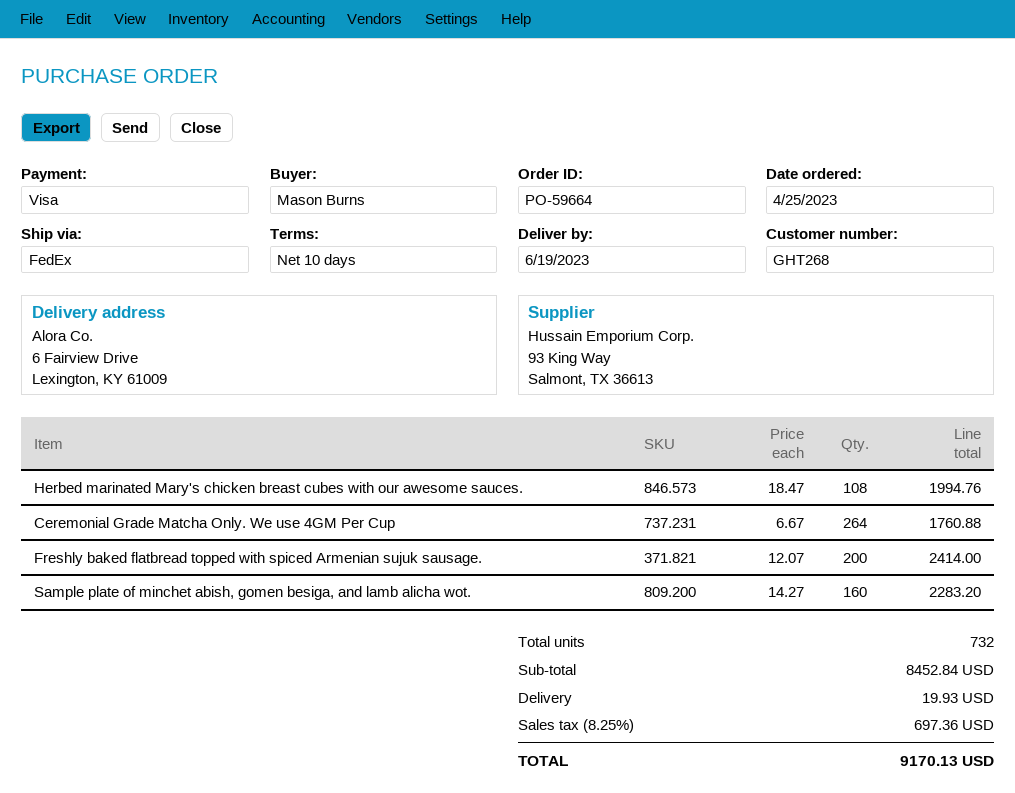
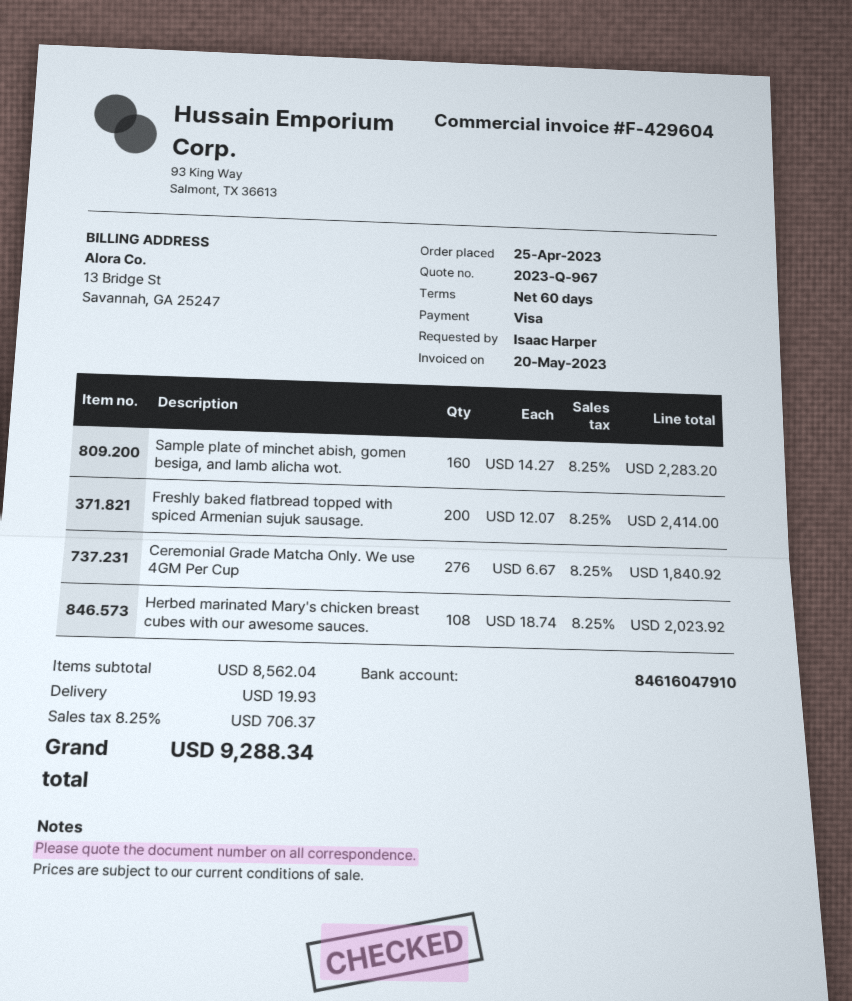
payment terms: 10 days -> 60 days
ordered by: Mason Burns -> Isaac Harper
Herbed marinated Mary's chicken breast cubes with our awesome sauces.: 108 x 18.47 = 1994.76 -> 108 x 18.74 = 2023.92
Ceremonial Grade Matcha Only. We use 4GM Per Cup: 264 x 6.67 = 1760.88 -> 276 x 6.67 = 1840.92
subtotal: 8452.84 -> 8562.04
tax: 8.25% = 697.36 -> 8.25% = 706.37
total: 9170.13 -> 9288.34

